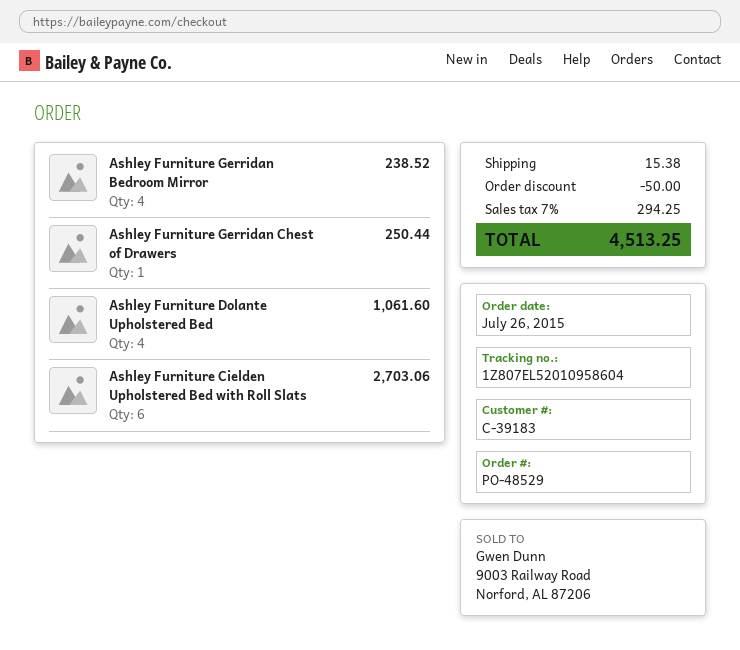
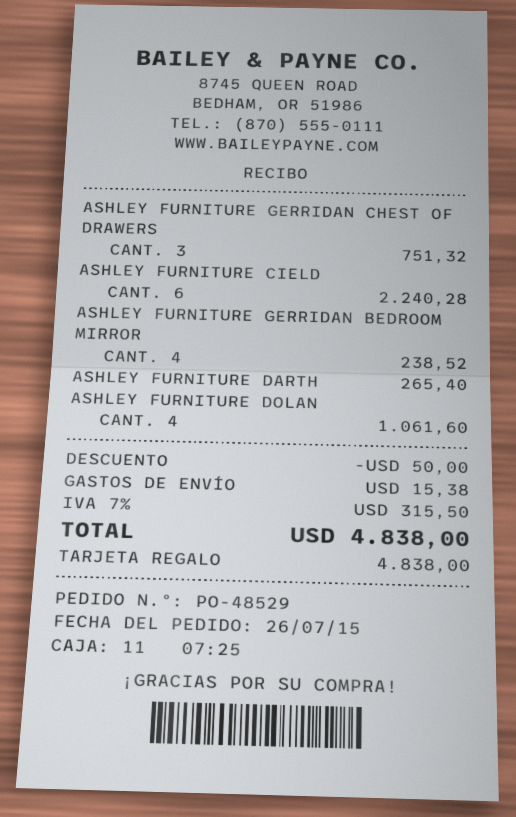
Ashley Furniture Gerridan Chest of Drawers: 1 for 250.44 -> 3 for 751.32
Ashley Furniture Cielden Upholstered Bed with Roll Slats: 6 for 2703.06 -> 6 for 2240.28
ASHLEY FURNITURE DARTH: none -> 1 for 265.40
tax: 7% = 294.25 -> 7% = 315.50
total: 4513.25 -> 4838.00

